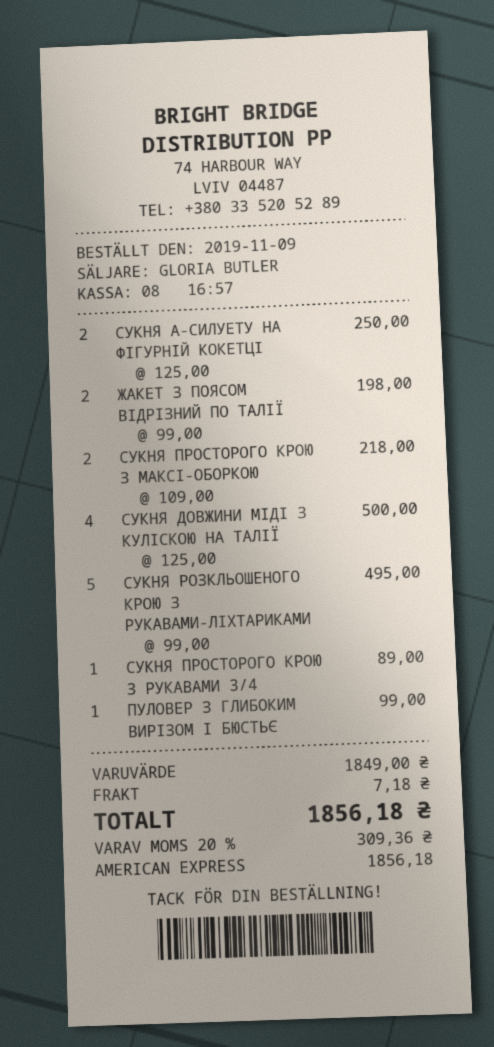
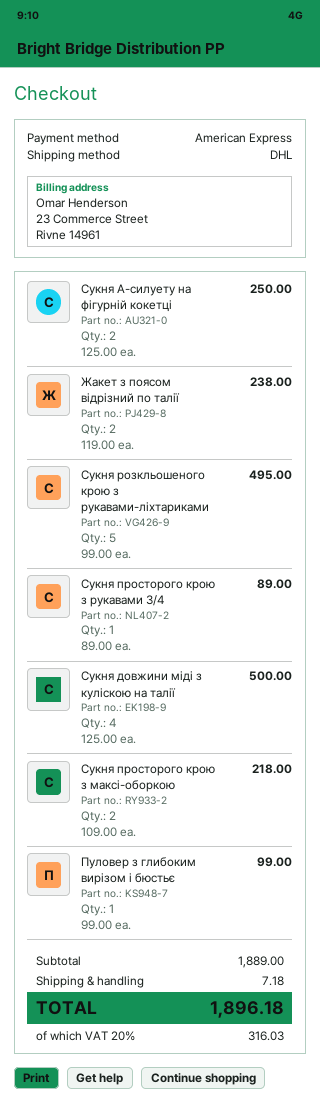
ЖАКЕТ З ПОЯСОМ ВІДРІЗНИЙ ПО ТАЛІЇ: 2 x 99.00 = 198.00 -> 2 x 119.00 = 238.00
subtotal: 1849.00 -> 1889.00
tax: 20% = 309.36 -> 20% = 316.03
total: 1856.18 -> 1896.18

